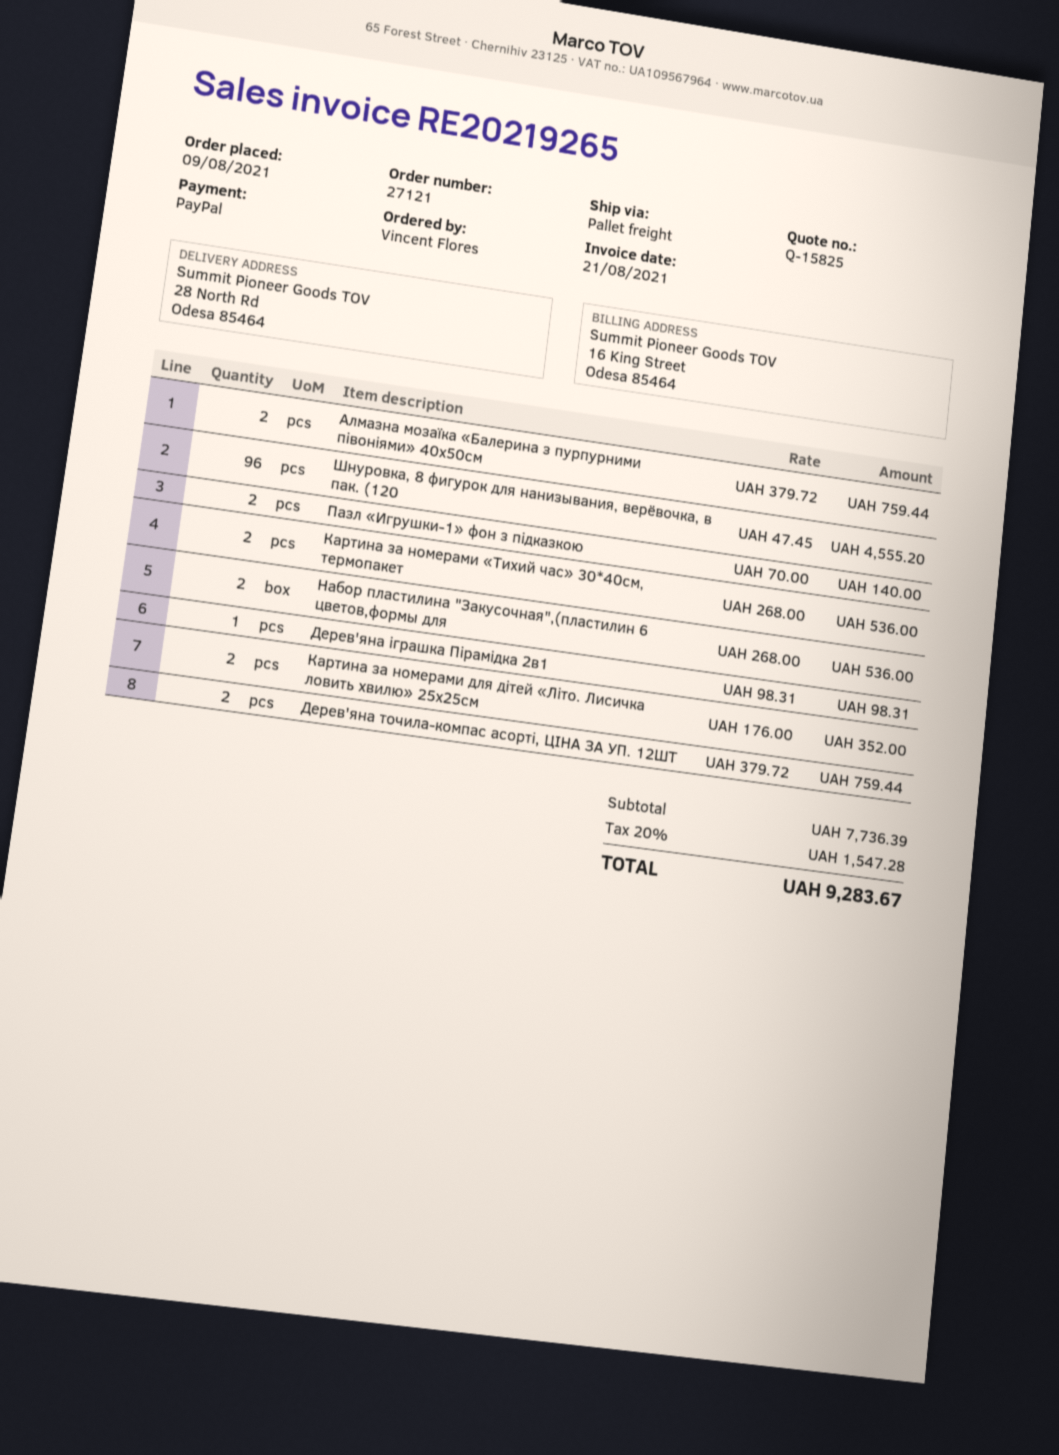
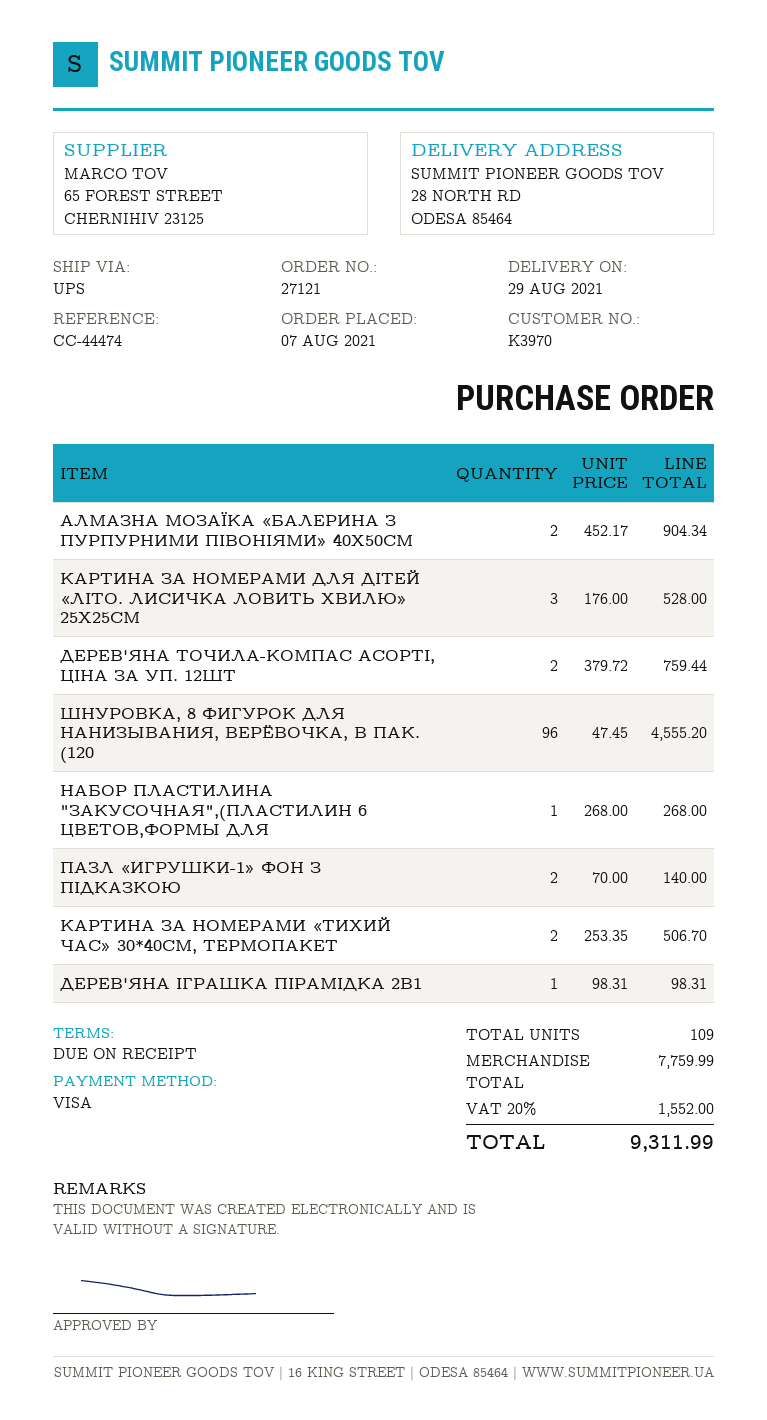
order date: 2021-08-09 -> 2021-08-07
payment method: PayPal -> Visa
shipping method: pallet freight -> UPS
Алмазна мозаїка «Балерина з пурпурними півоніями» 40х50см: 2 x 379.72 = 759.44 -> 2 x 452.17 = 904.34
Картина за номерами «Тихий час» 30*40см, термопакет: 2 x 268.00 = 536.00 -> 2 x 253.35 = 506.70
Набор пластилина "Закусочная",(пластилин 6 цветов,формы для: 2 x 268.00 = 536.00 -> 1 x 268.00 = 268.00
Картина за номерами для дітей «Літо. Лисичка ловить хвилю» 25х25см: 2 x 176.00 = 352.00 -> 3 x 176.00 = 528.00
subtotal: 7736.39 -> 7759.99
tax: 20% = 1547.28 -> 20% = 1552.00
total: 9283.67 -> 9311.99

